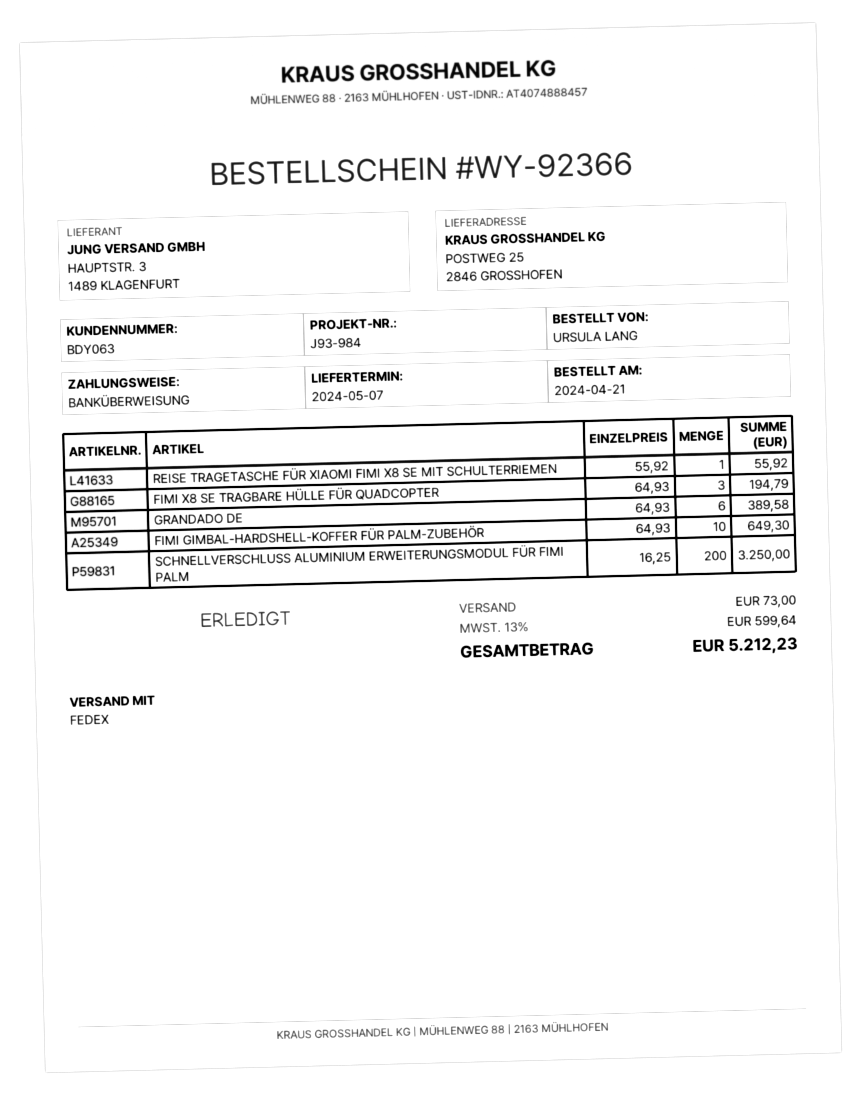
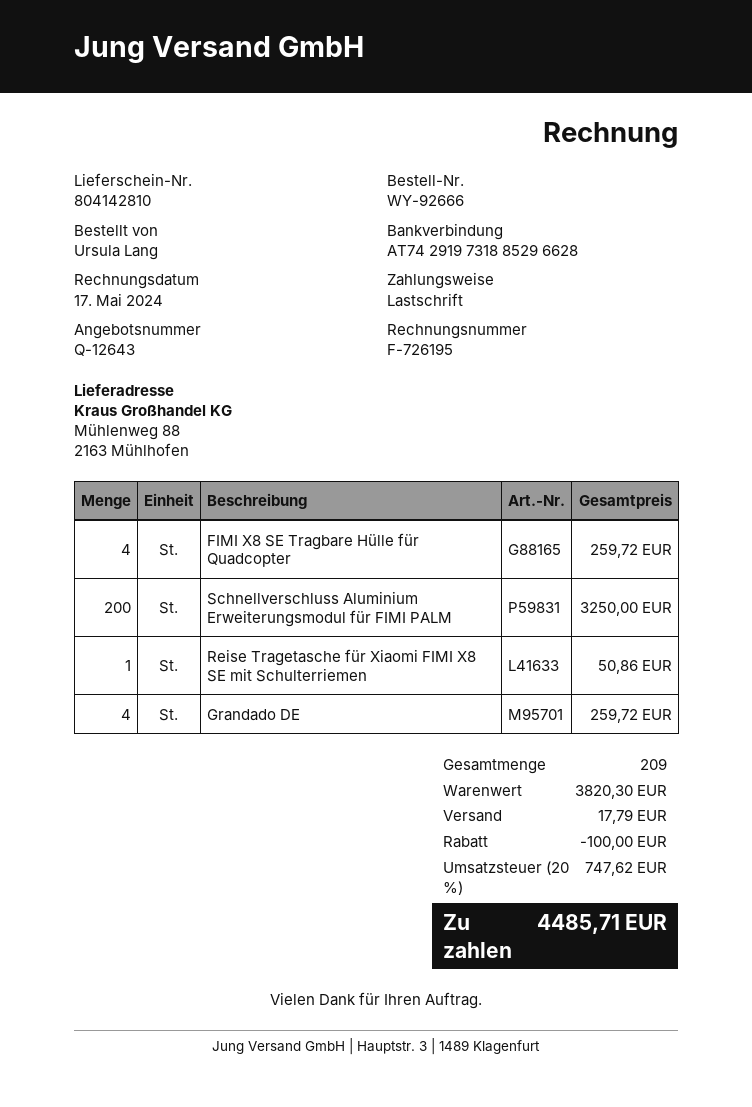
order number: WY-92366 -> WY-92666
payment method: bank transfer -> direct debit
ship to: POSTWEG 25, 2846 GROSSHOFEN -> Mühlenweg 88, 2163 Mühlhofen
REISE TRAGETASCHE FÜR XIAOMI FIMI X8 SE MIT SCHULTERRIEMEN: 1 for 55.92 -> 1 for 50.86
FIMI X8 SE TRAGBARE HÜLLE FÜR QUADCOPTER: 3 for 194.79 -> 4 for 259.72
GRANDADO DE: 6 for 389.58 -> 4 for 259.72
FIMI GIMBAL‑HARDSHELL‑KOFFER FÜR PALM‑ZUBEHÖR: 10 for 649.30 -> none
discount: none -> 100.00
shipping: 73.00 -> 17.79
tax: 13% = 599.64 -> 20% = 747.62
total: 5212.23 -> 4485.71

